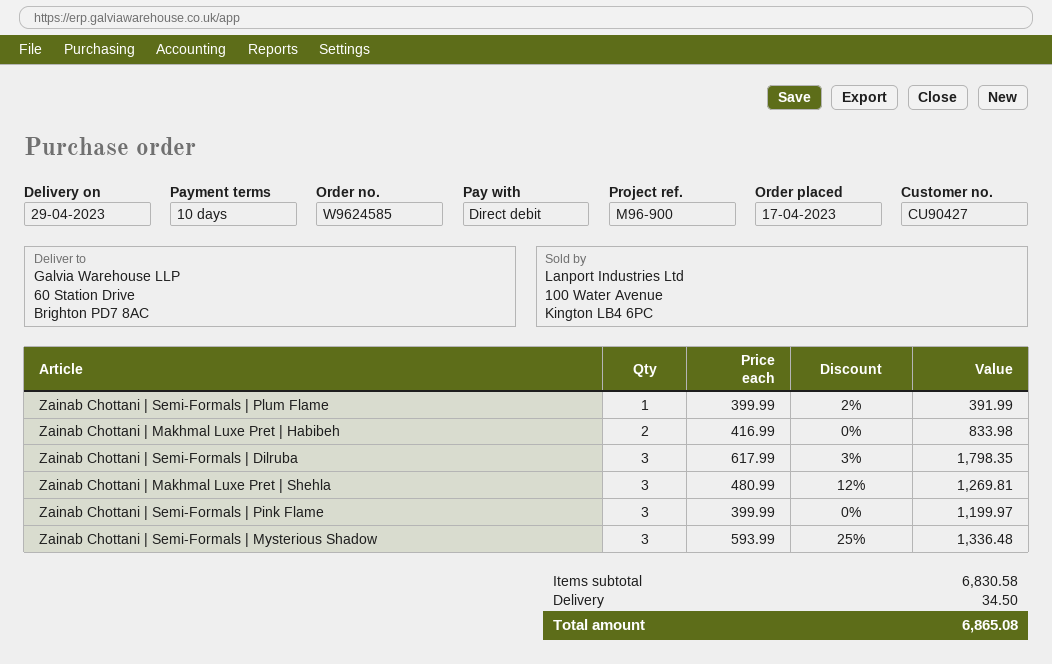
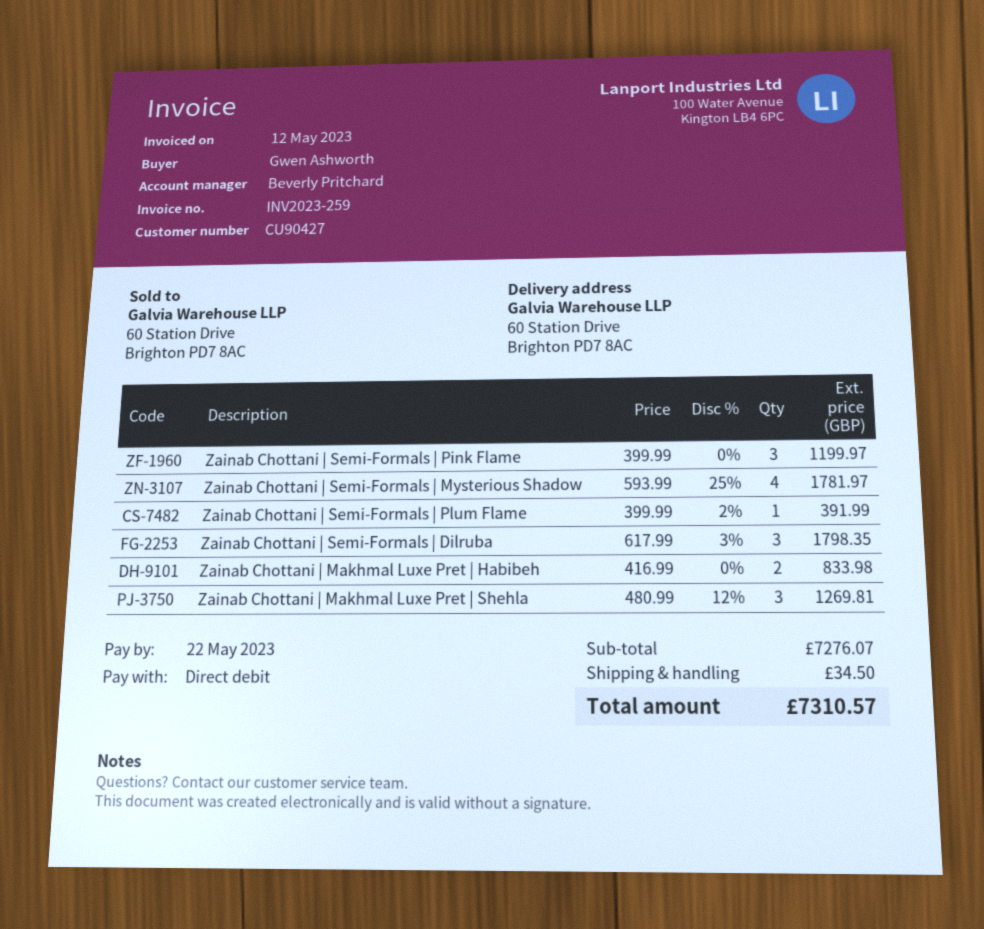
Zainab Chottani | Semi-Formals | Mysterious Shadow: 3 x 593.99 - 25% = 1336.48 -> 4 x 593.99 - 25% = 1781.97
subtotal: 6830.58 -> 7276.07
total: 6865.08 -> 7310.57

